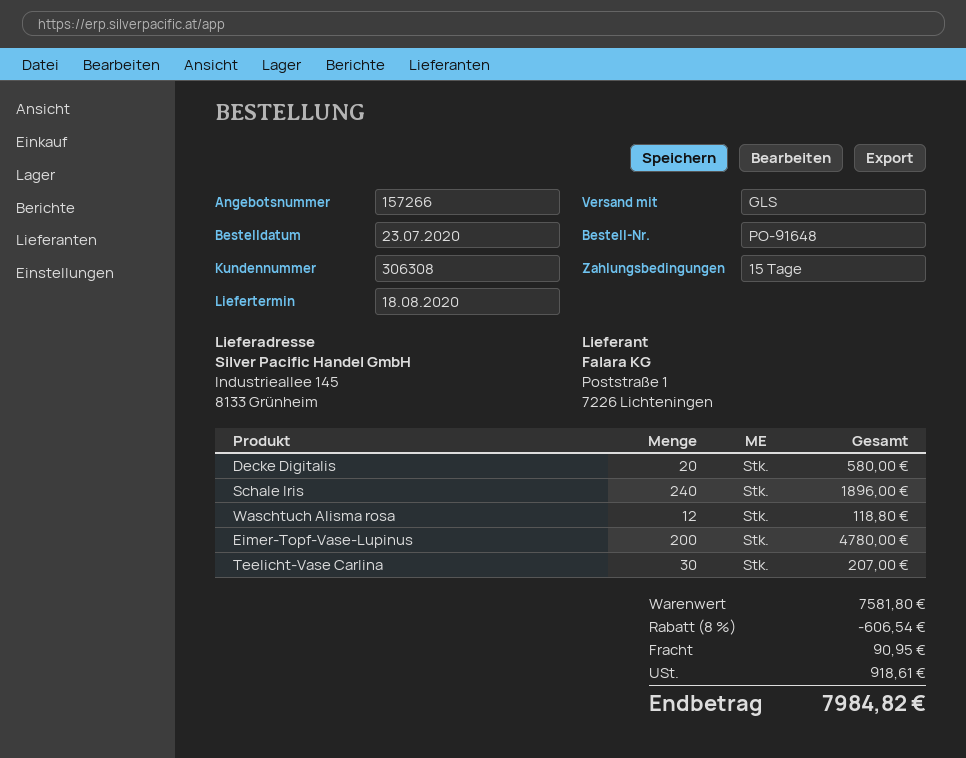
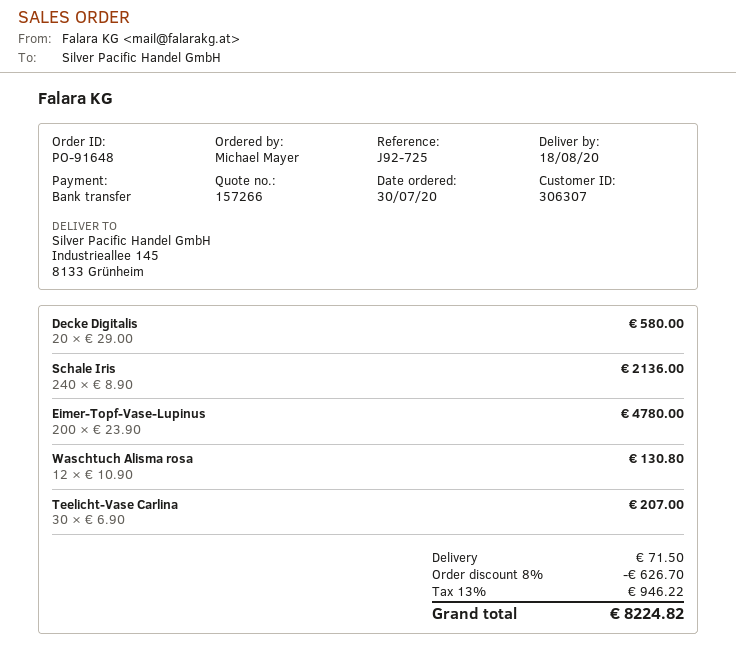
order date: 2020-07-23 -> 2020-07-30
customer number: 306308 -> 306307
Schale Iris: 240 for 1896.00 -> 240 for 2136.00
Waschtuch Alisma rosa: 12 for 118.80 -> 12 for 130.80
discount: 8% = 606.54 -> 8% = 626.70
shipping: 90.95 -> 71.50
tax: 918.61 -> 946.22
total: 7984.82 -> 8224.82

